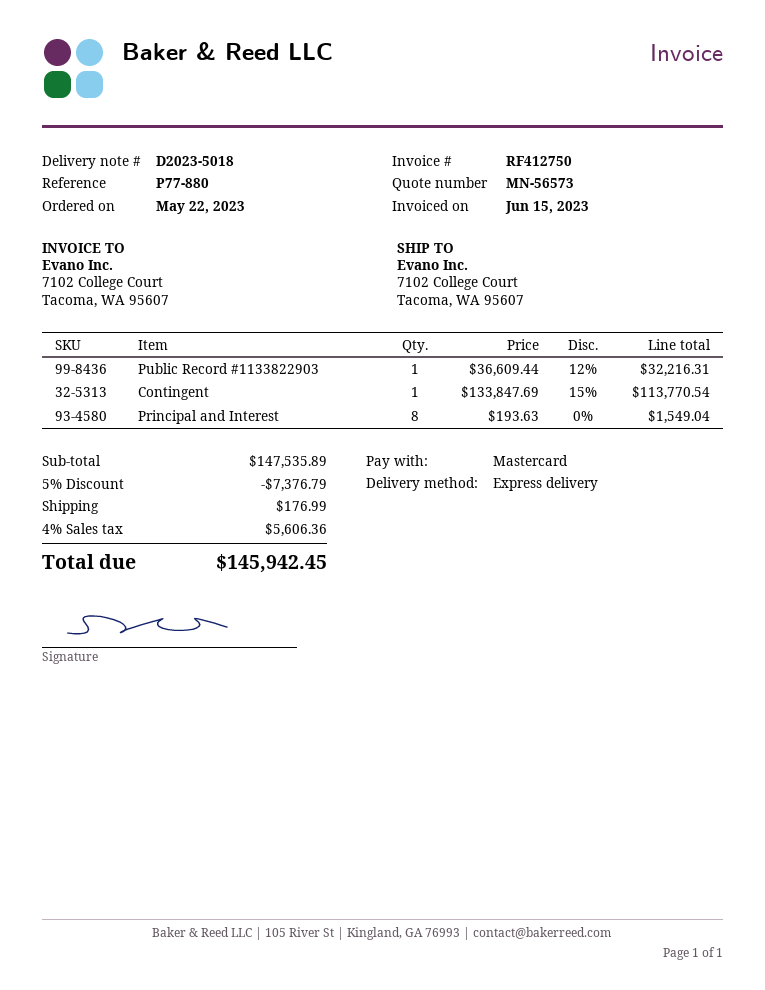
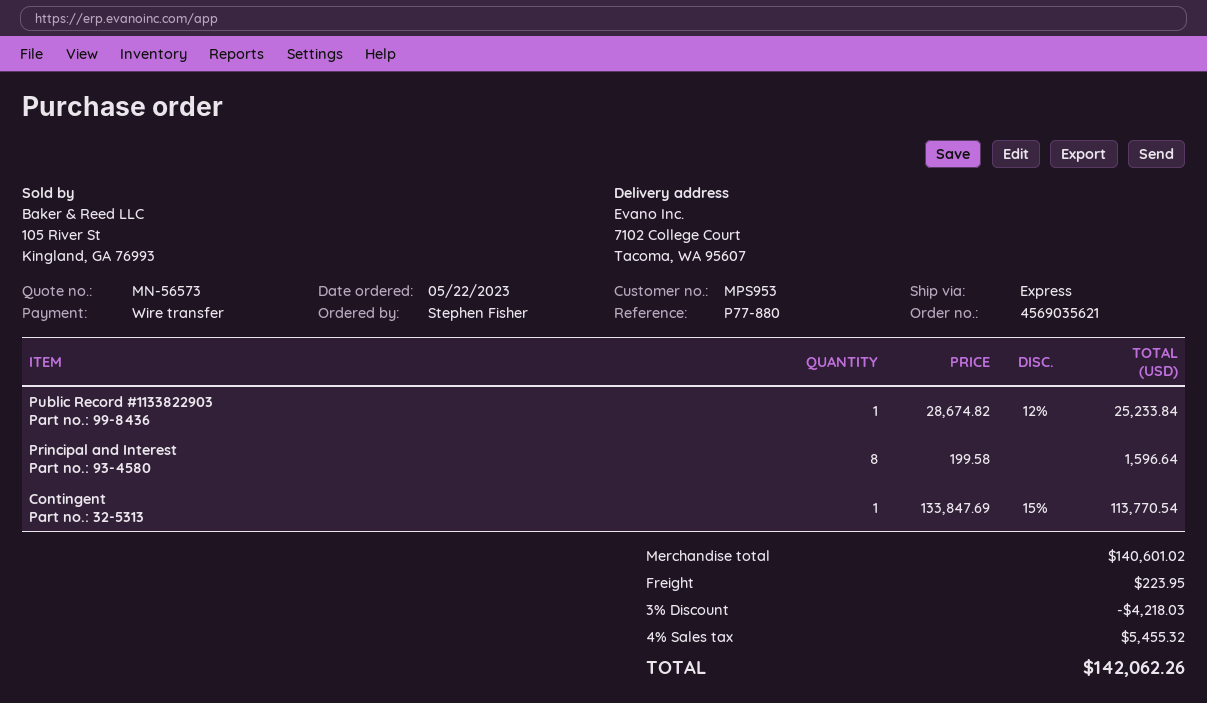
payment method: Mastercard -> bank transfer
Public Record #1133822903: 1 x 36609.44 - 12% = 32216.31 -> 1 x 28674.82 - 12% = 25233.84
Principal and Interest: 8 x 193.63 = 1549.04 -> 8 x 199.58 = 1596.64
subtotal: 147535.89 -> 140601.02
discount: 5% = 7376.79 -> 3% = 4218.03
shipping: 176.99 -> 223.95
tax: 4% = 5606.36 -> 4% = 5455.32
total: 145942.45 -> 142062.26

